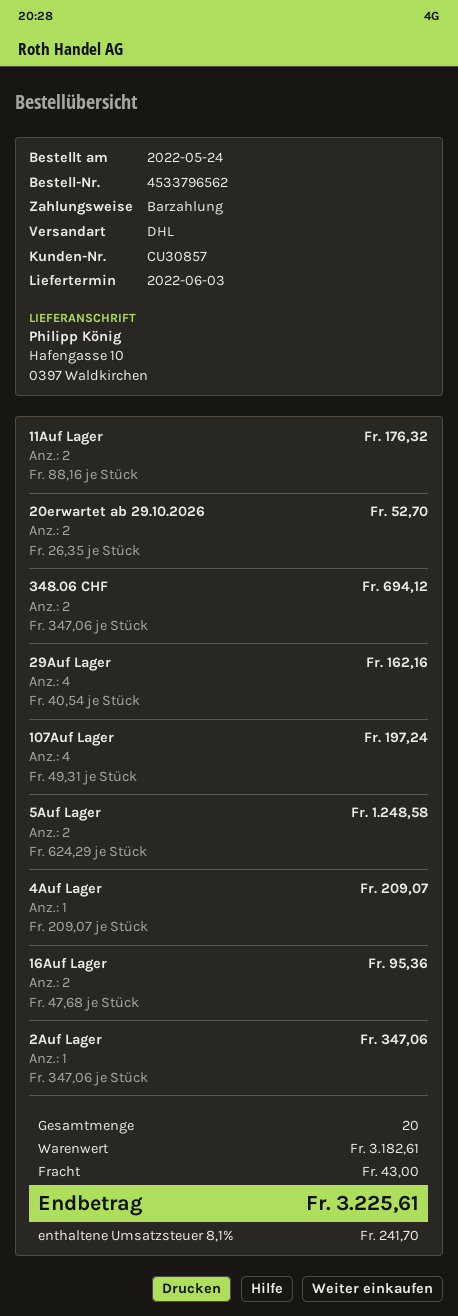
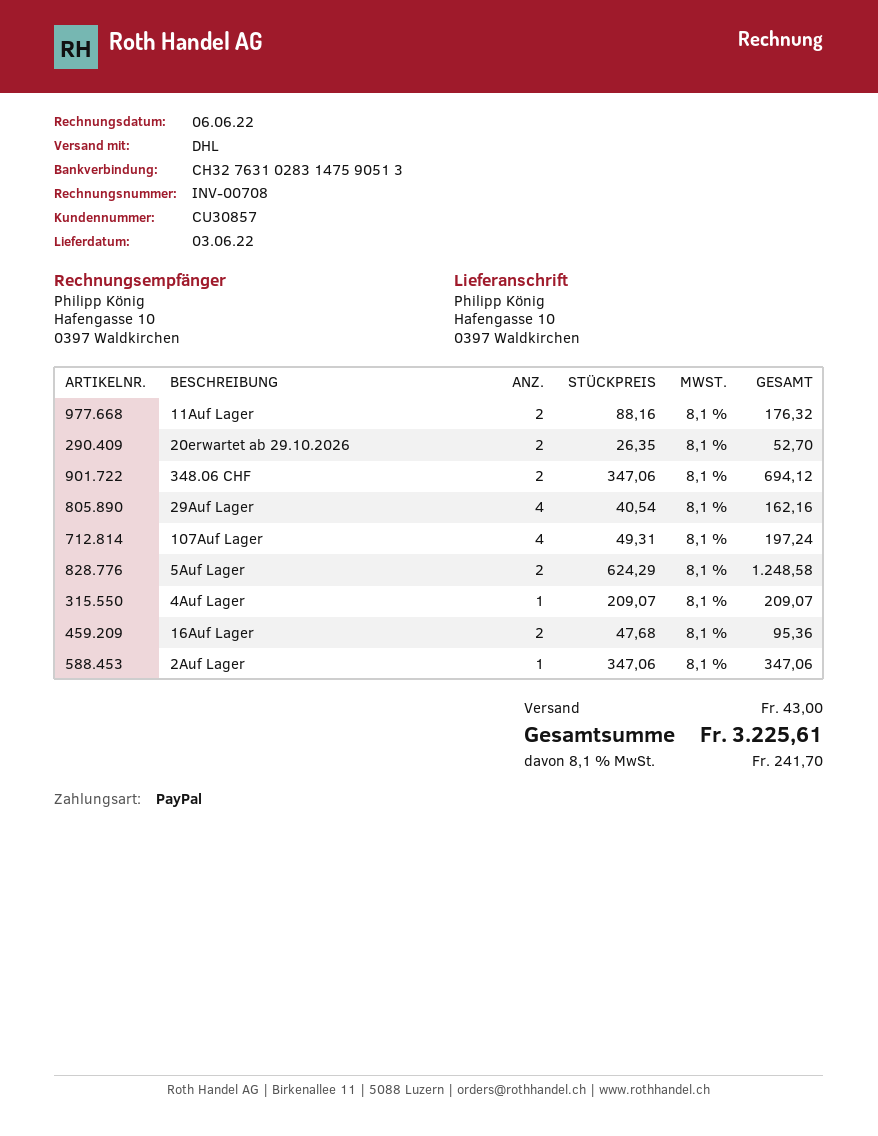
payment method: cash -> PayPal

